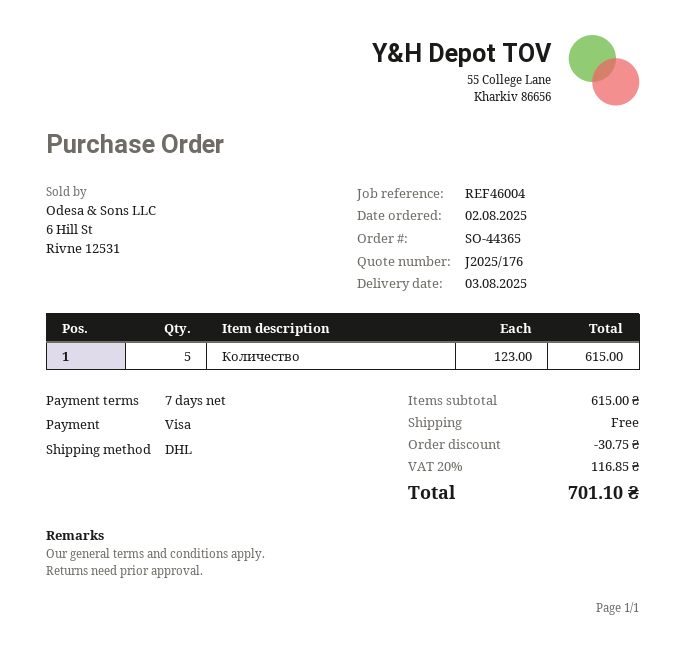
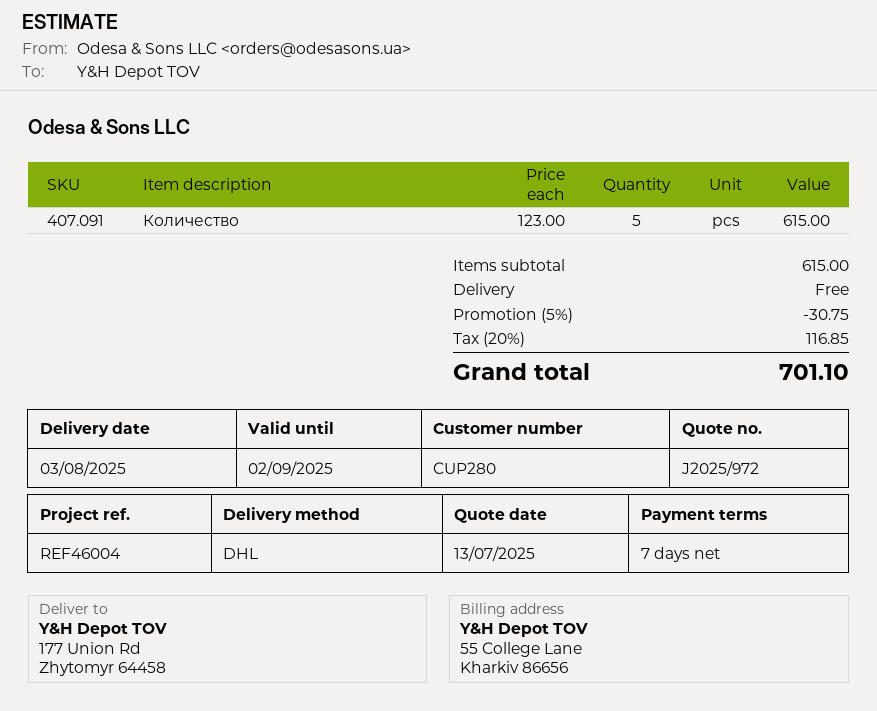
quote number: J2025/176 -> J2025/972

